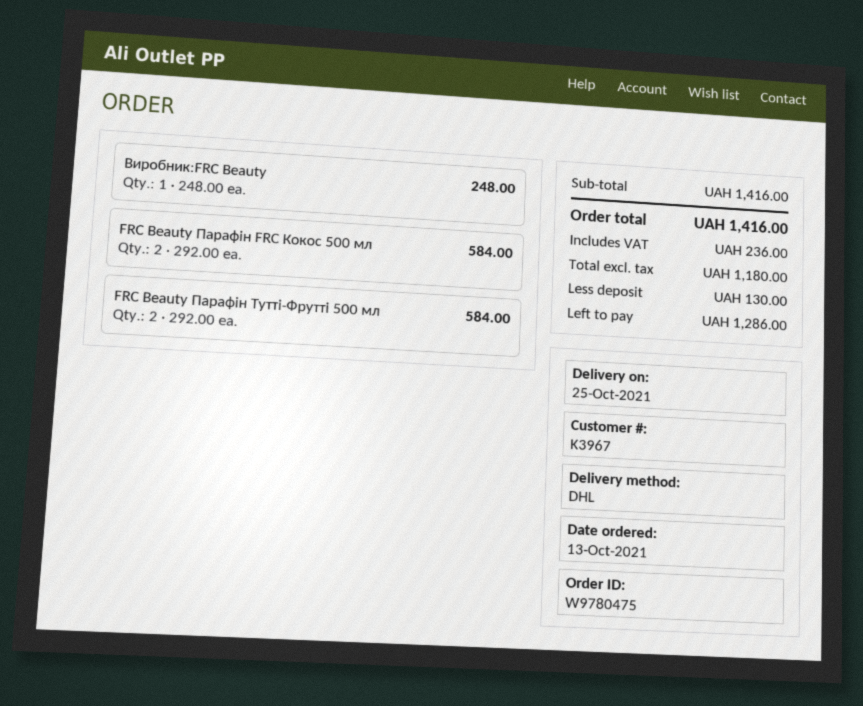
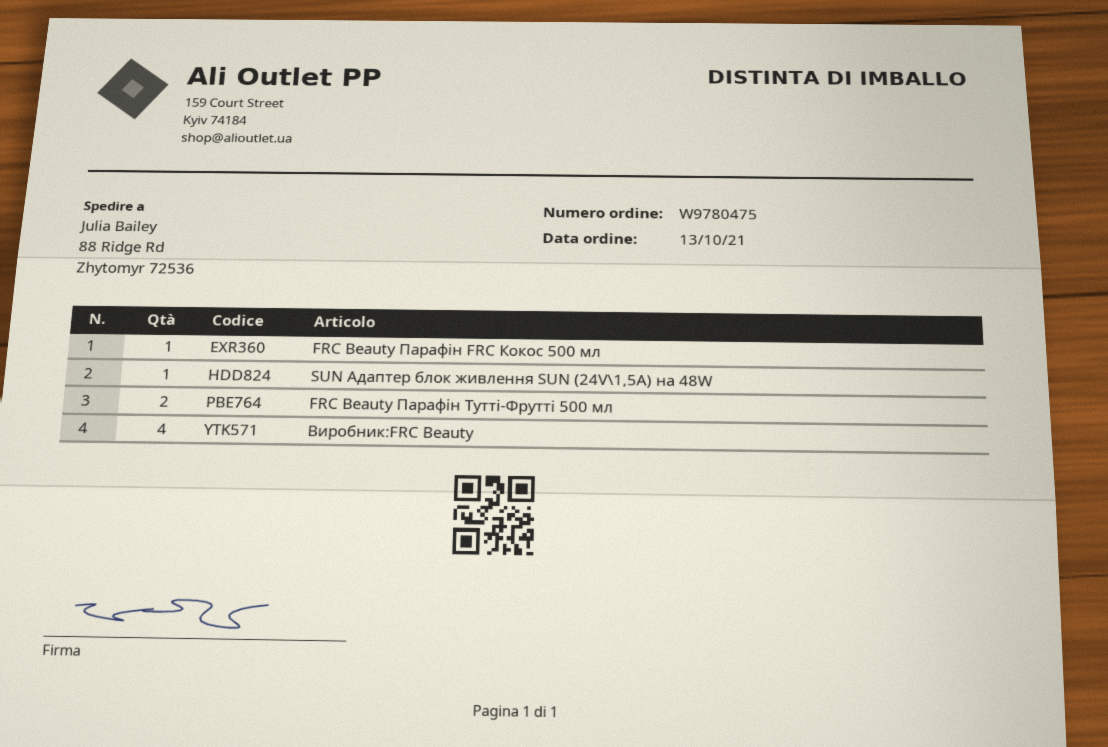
Виробник:FRC Beauty: 1 -> 4
FRC Beauty Парафін FRC Кокос 500 мл: 2 -> 1
SUN Адаптер блок живлення SUN (24V\1,5A) на 48W: none -> 1

